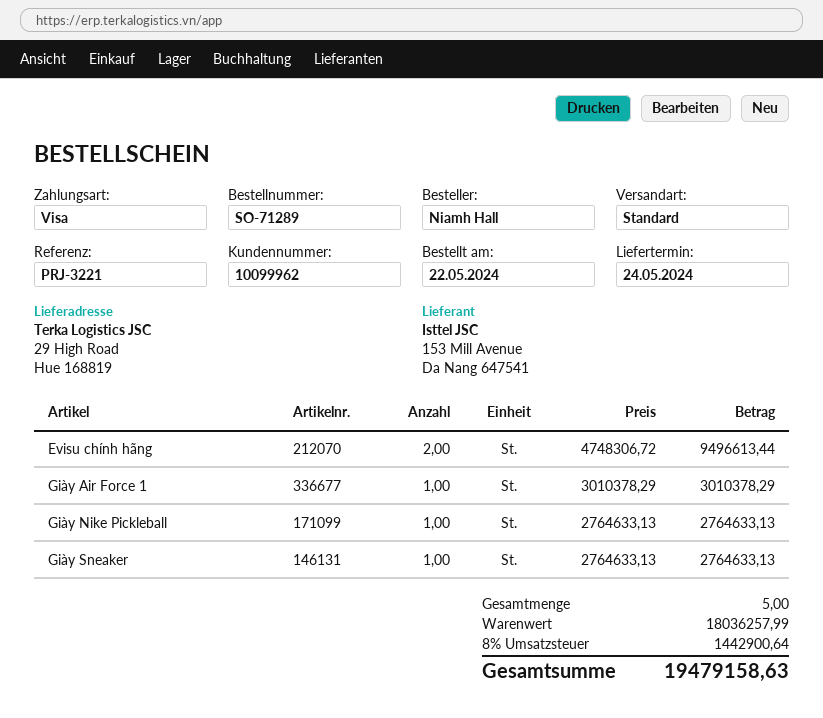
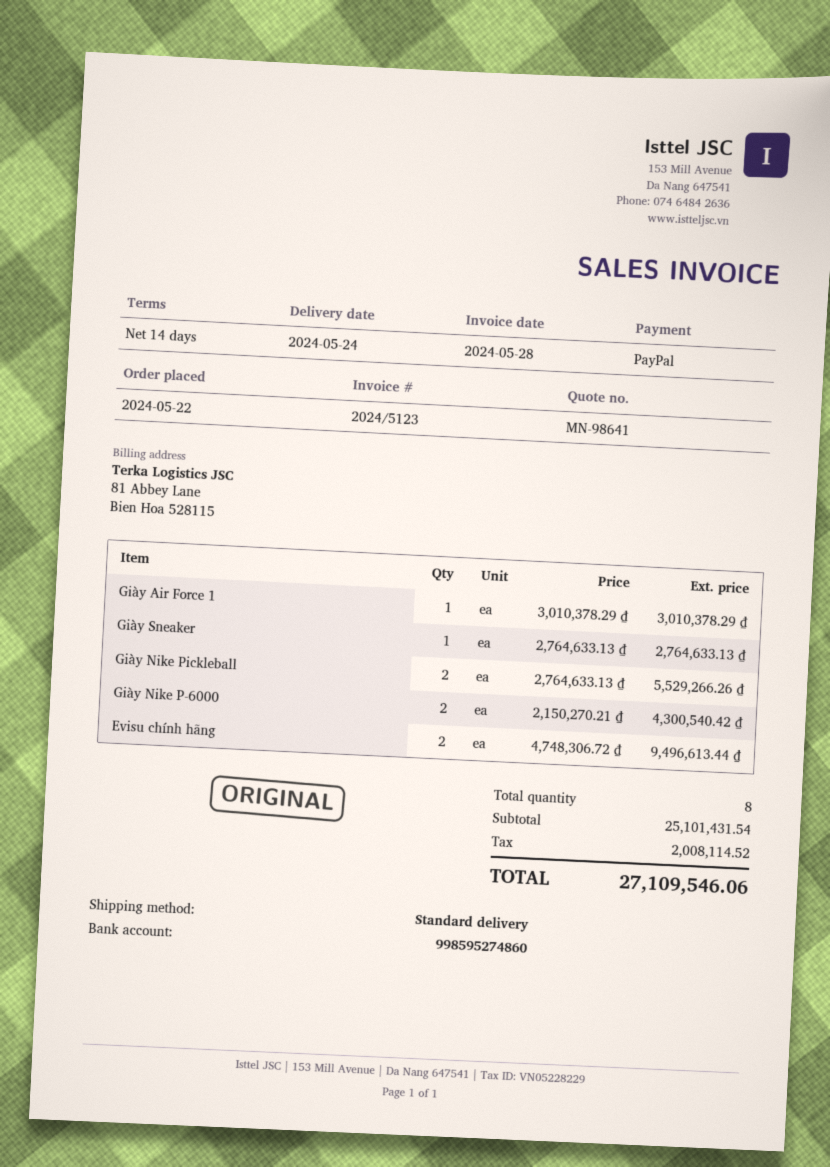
payment method: Visa -> PayPal
Giày Nike Pickleball: 1 x 2764633.13 = 2764633.13 -> 2 x 2764633.13 = 5529266.26
Giày Nike P-6000: none -> 2 x 2150270.21 = 4300540.42
total quantity: 5 -> 8
subtotal: 18036257.99 -> 25101431.54
tax: 1442900.64 -> 2008114.52
total: 19479158.63 -> 27109546.06

